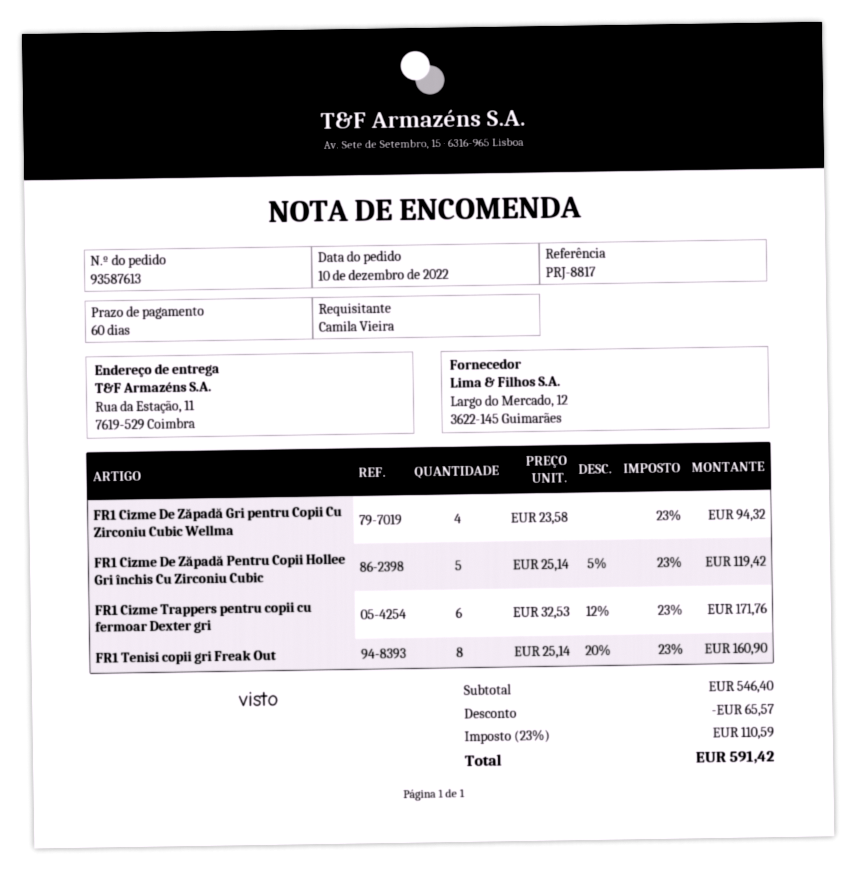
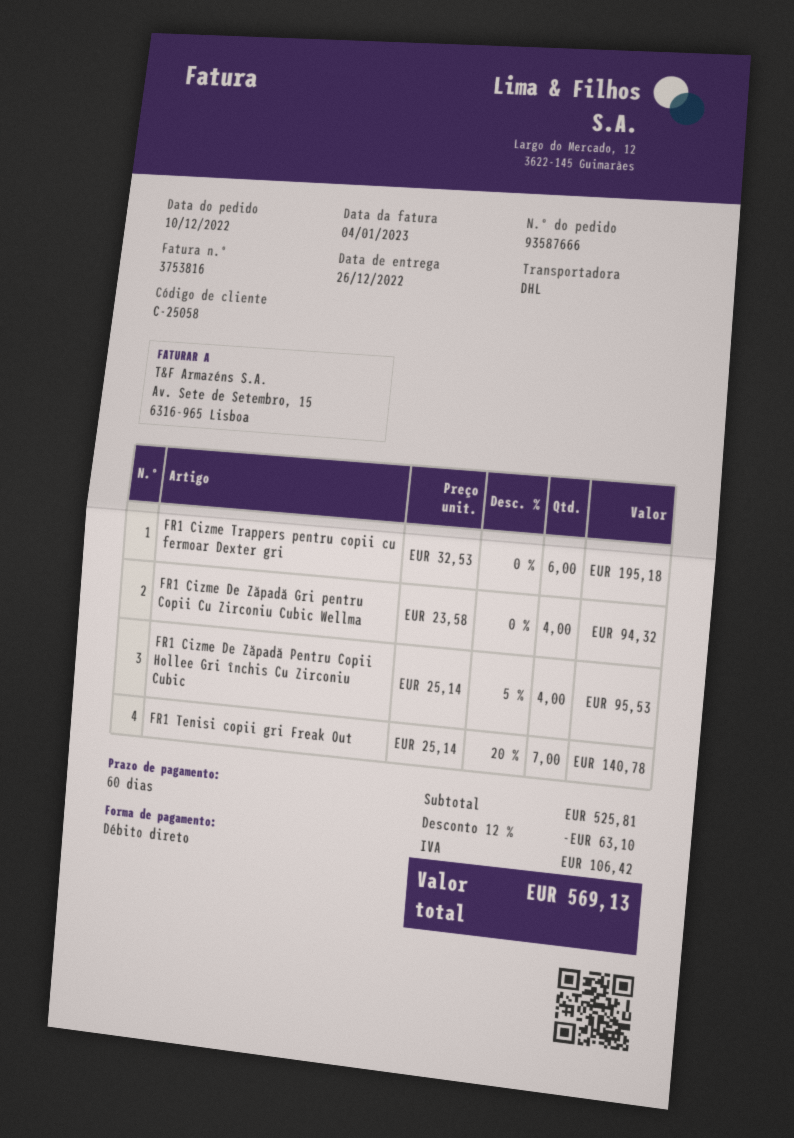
order number: 93587613 -> 93587666
FR1 Cizme De Zăpadă Pentru Copii Hollee Gri închis Cu Zirconiu Cubic: 5 x 25.14 - 5% = 119.42 -> 4 x 25.14 - 5% = 95.53
FR1 Cizme Trappers pentru copii cu fermoar Dexter gri: 6 x 32.53 - 12% = 171.76 -> 6 x 32.53 = 195.18
FR1 Tenisi copii gri Freak Out: 8 x 25.14 - 20% = 160.90 -> 7 x 25.14 - 20% = 140.78
subtotal: 546.40 -> 525.81
discount: 65.57 -> 63.10
tax: 110.59 -> 106.42
total: 591.42 -> 569.13

